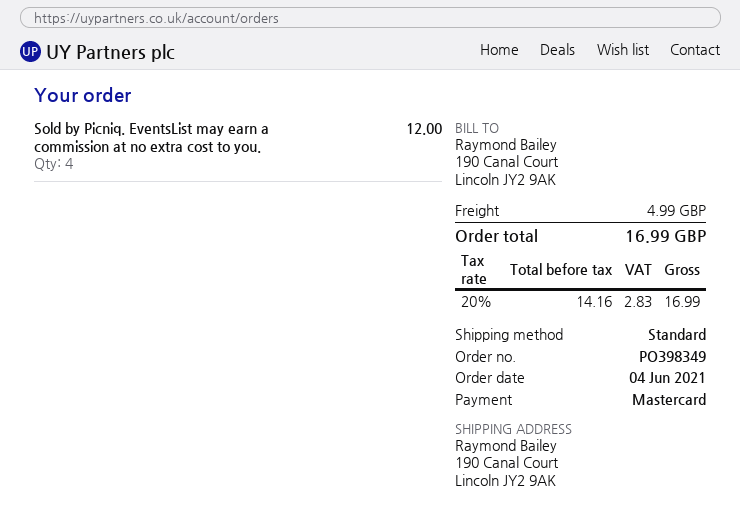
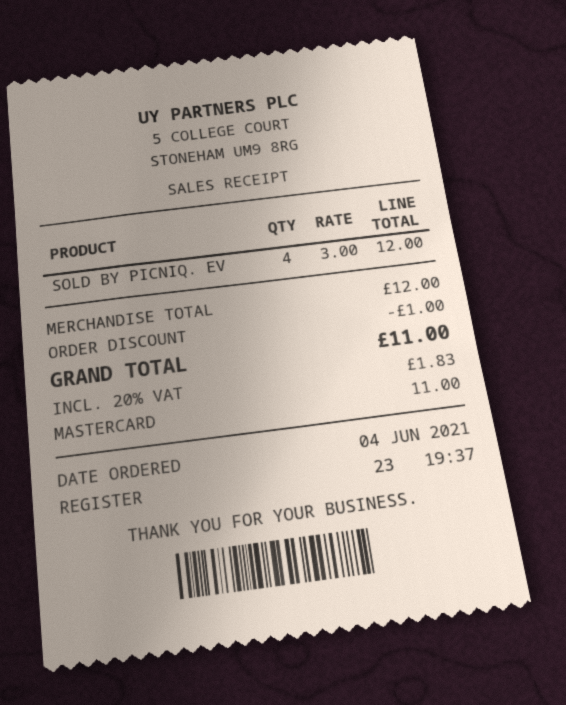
discount: none -> 1.00
shipping: 4.99 -> none
tax: 20% = 2.83 -> 20% = 1.83
total: 16.99 -> 11.00

